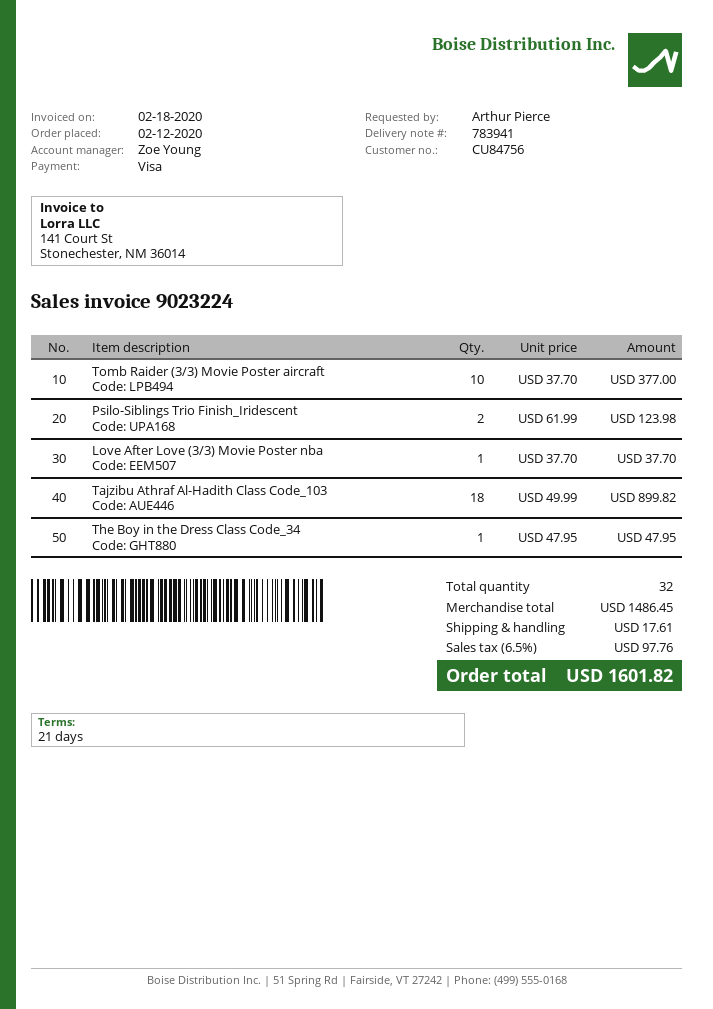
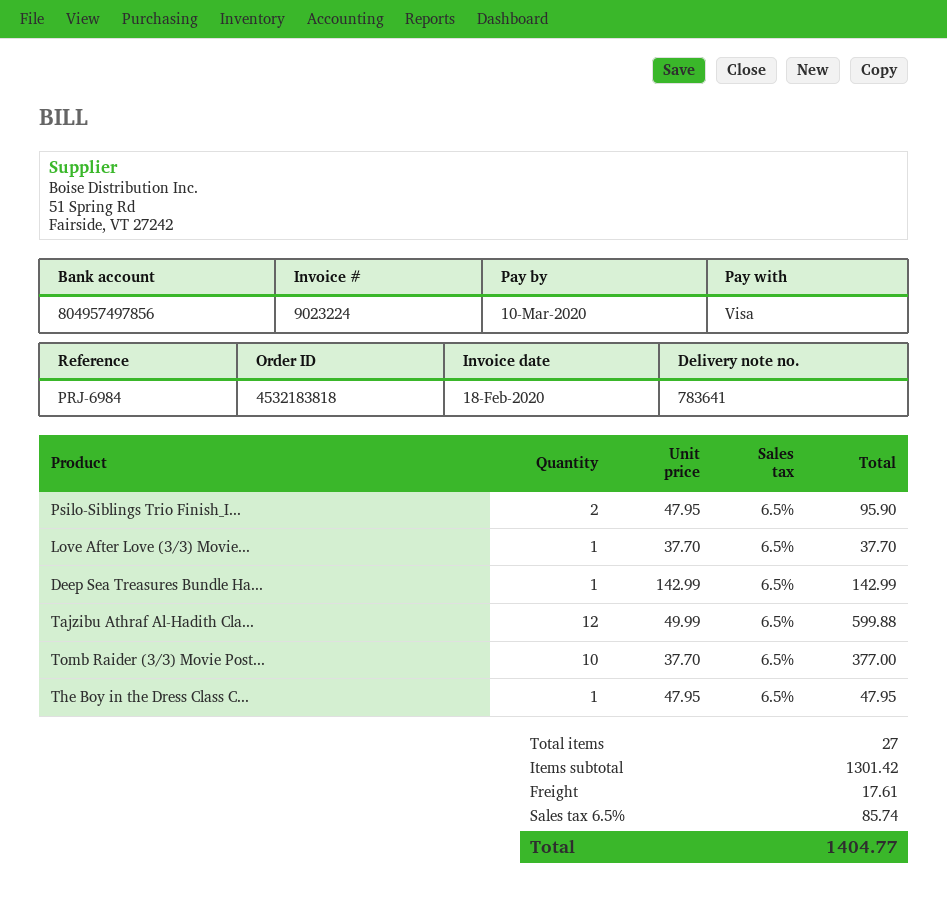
delivery note number: 783941 -> 783641
Psilo-Siblings Trio Finish_Iridescent: 2 x 61.99 = 123.98 -> 2 x 47.95 = 95.90
Tajzibu Athraf Al-Hadith Class Code_103: 18 x 49.99 = 899.82 -> 12 x 49.99 = 599.88
Deep Sea Treasures Bundle Ha...: none -> 1 x 142.99 = 142.99
total quantity: 32 -> 27
subtotal: 1486.45 -> 1301.42
tax: 6.5% = 97.76 -> 6.5% = 85.74
total: 1601.82 -> 1404.77

